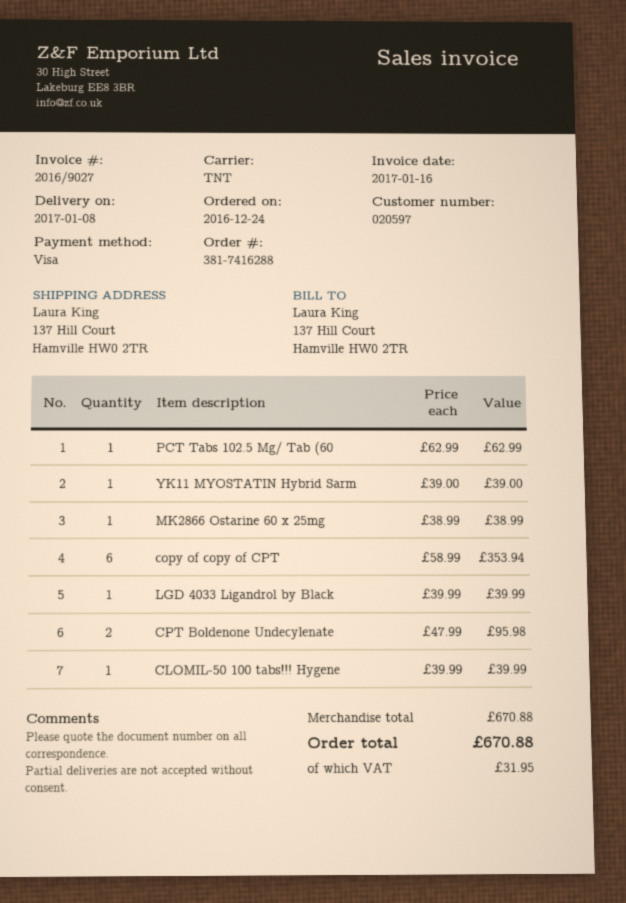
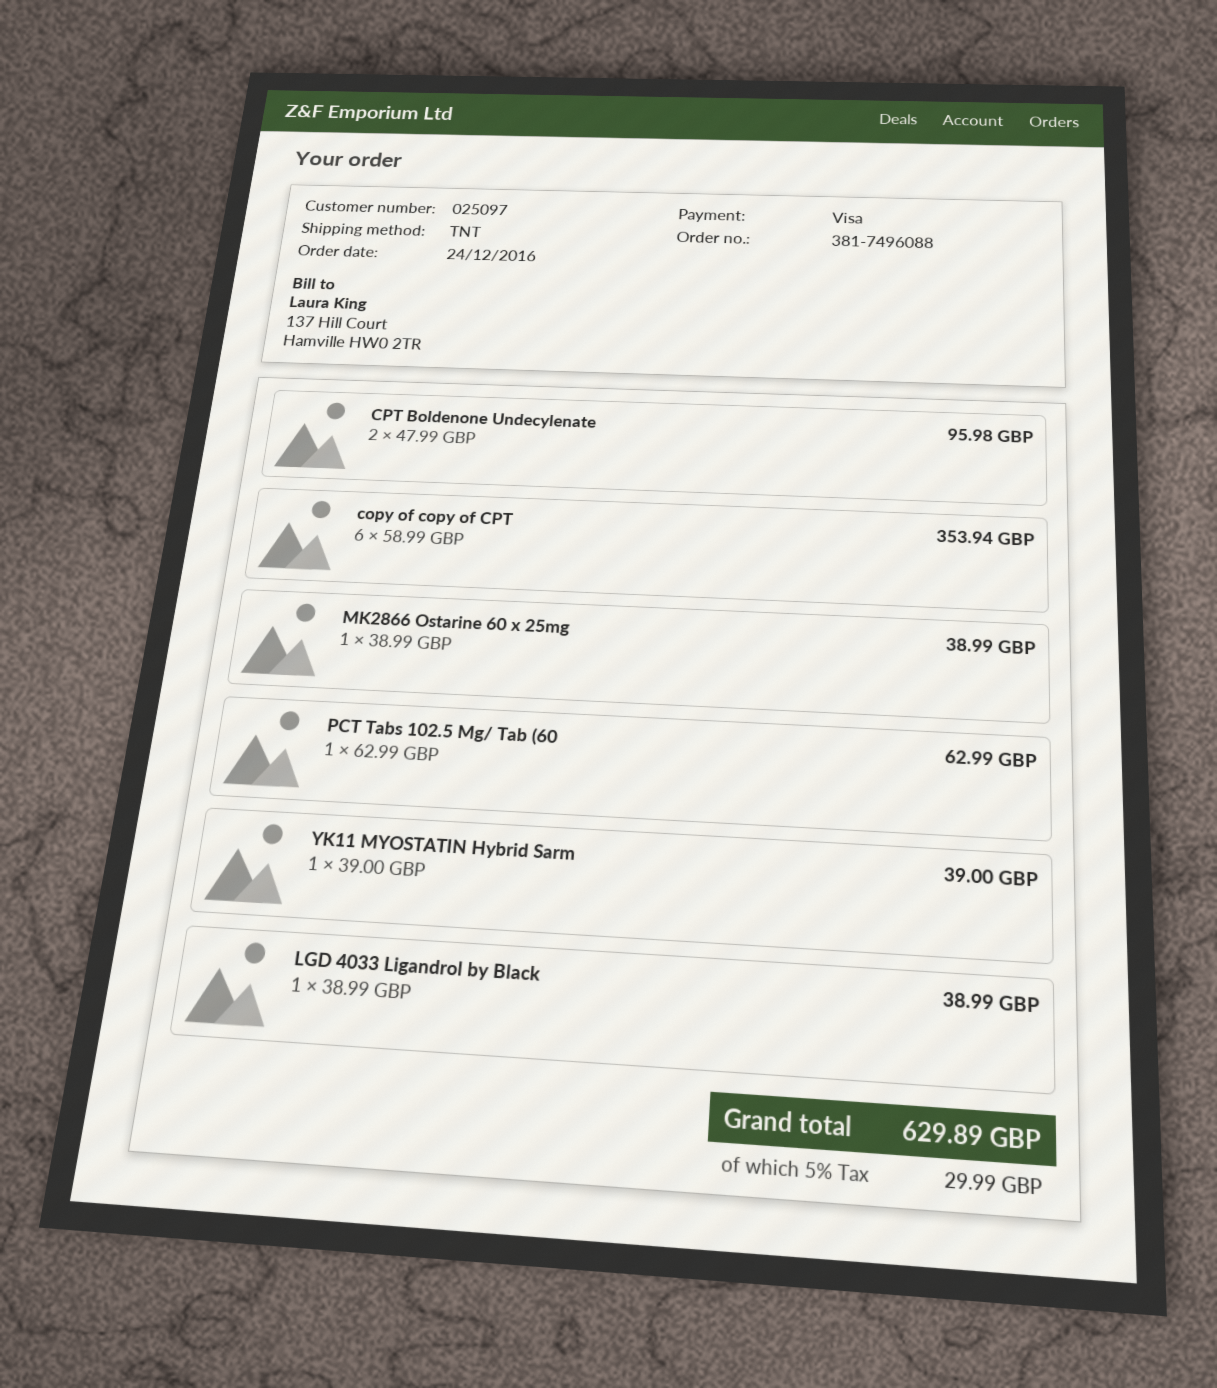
order number: 381-7416288 -> 381-7496088
customer number: 020597 -> 025097
LGD 4033 Ligandrol by Black: 1 x 39.99 = 39.99 -> 1 x 38.99 = 38.99
CLOMIL-50 100 tabs!!! Hygene: 1 x 39.99 = 39.99 -> none
tax: 31.95 -> 29.99
total: 670.88 -> 629.89

